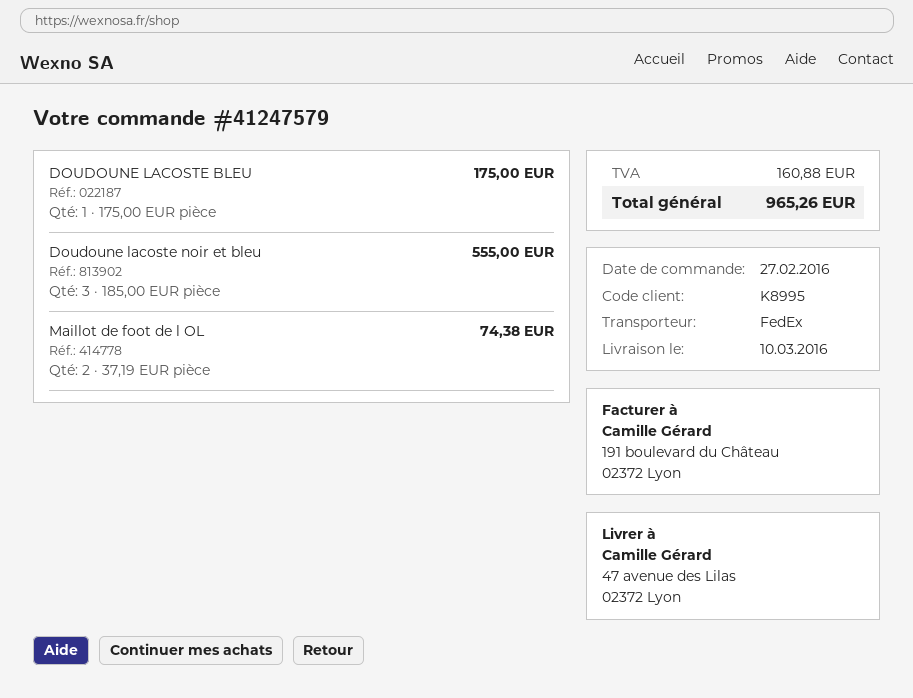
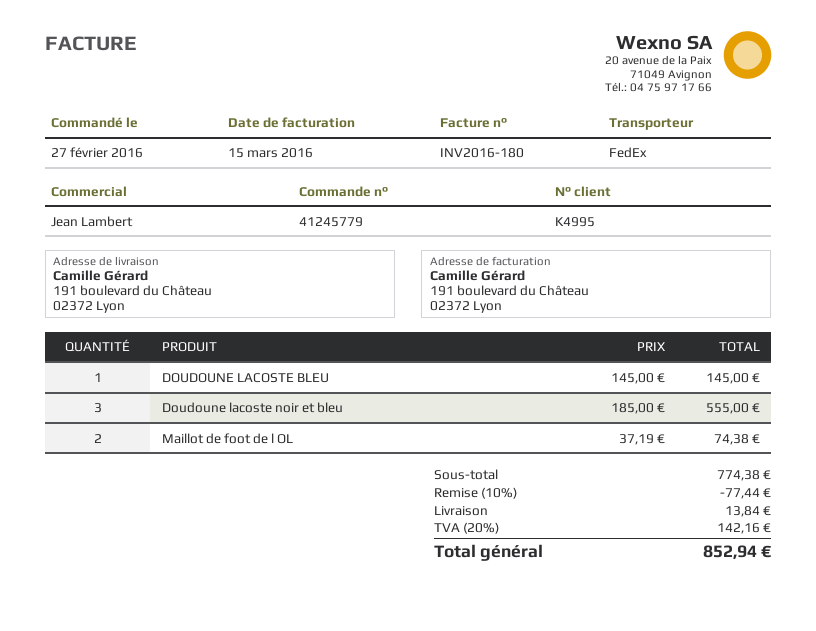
order number: 41247579 -> 41245779
customer number: K8995 -> K4995
ship to: 47 avenue des Lilas, 02372 Lyon -> 191 boulevard du Château, 02372 Lyon
DOUDOUNE LACOSTE BLEU: 1 x 175.00 = 175.00 -> 1 x 145.00 = 145.00
discount: none -> 10% = 77.44
shipping: none -> 13.84
tax: 160.88 -> 142.16
total: 965.26 -> 852.94

